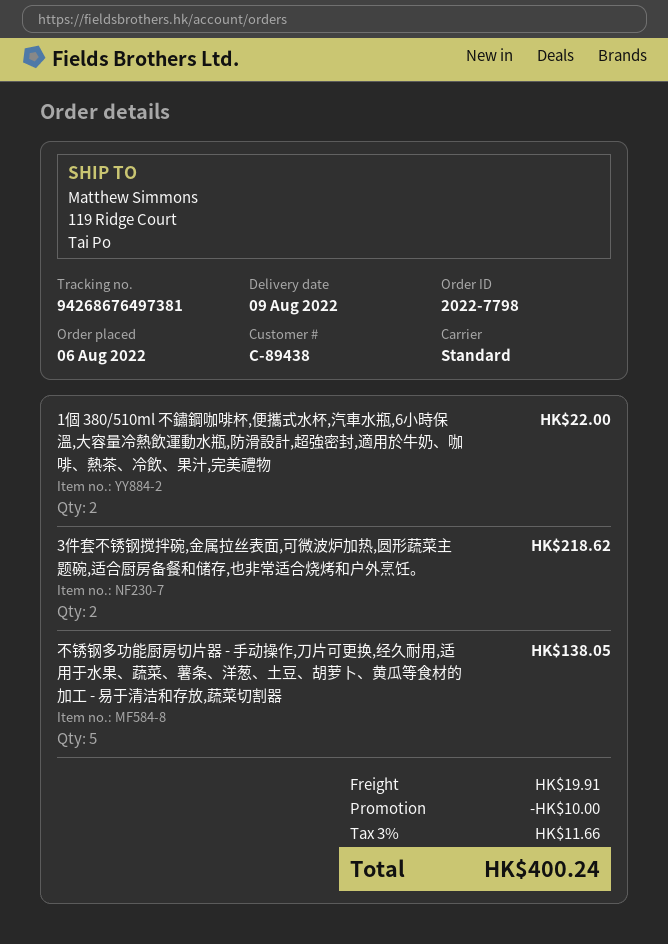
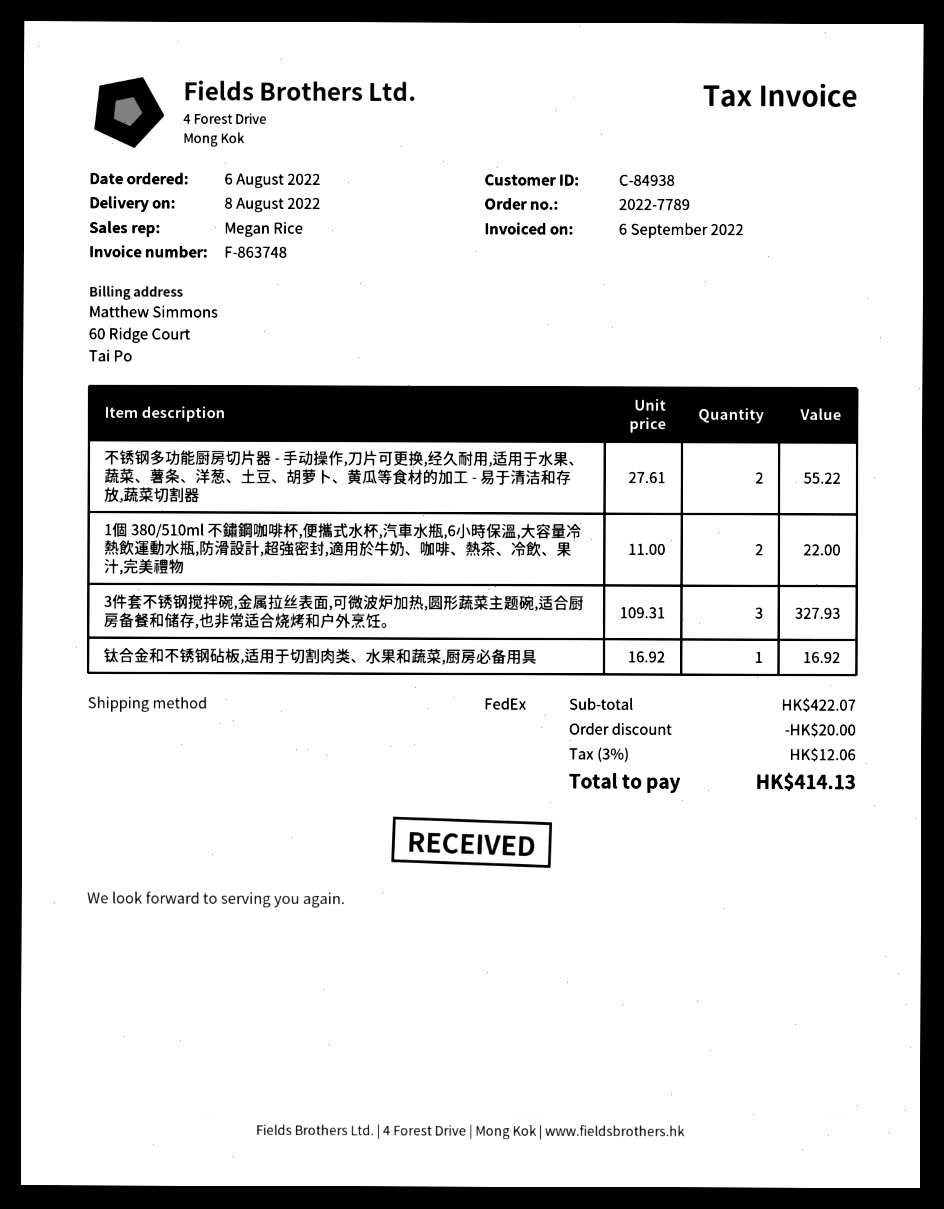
order number: 2022-7798 -> 2022-7789
delivery date: 2022-08-09 -> 2022-08-08
customer number: C-89438 -> C-84938
shipping method: standard -> FedEx
3件套不锈钢搅拌碗,金属拉丝表面,可微波炉加热,圆形蔬菜主题碗,适合厨房备餐和储存,也非常适合烧烤和户外烹饪。: 2 for 218.62 -> 3 for 327.93
不锈钢多功能厨房切片器 - 手动操作,刀片可更换,经久耐用,适用于水果、蔬菜、薯条、洋葱、土豆、胡萝卜、黄瓜等食材的加工 - 易于清洁和存放,蔬菜切割器: 5 for 138.05 -> 2 for 55.22
钛合金和不锈钢砧板,适用于切割肉类、水果和蔬菜,厨房必备用具: none -> 1 for 16.92
discount: 10.00 -> 20.00
shipping: 19.91 -> none
tax: 3% = 11.66 -> 3% = 12.06
total: 400.24 -> 414.13

